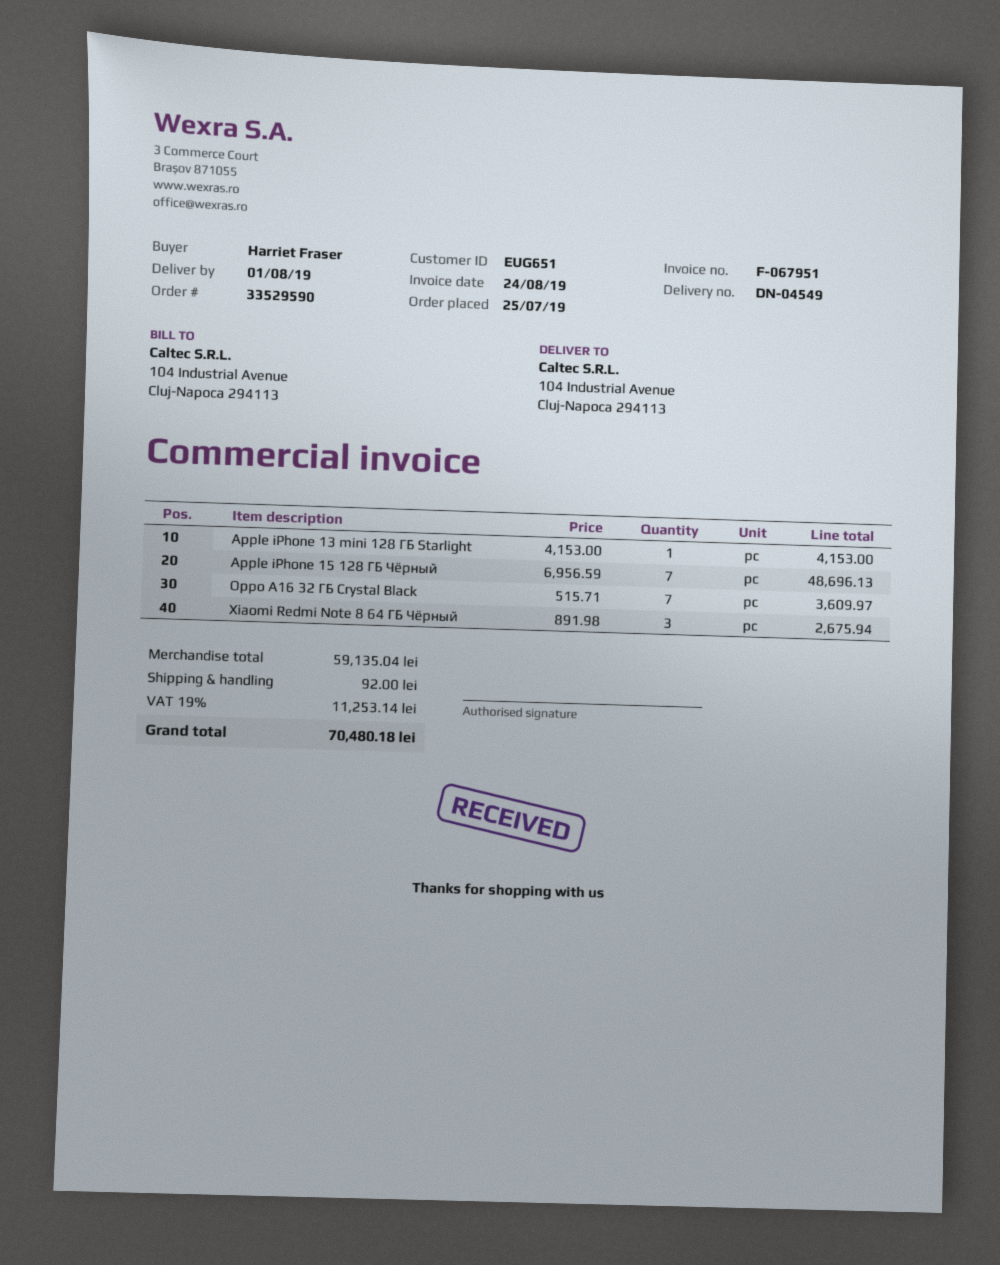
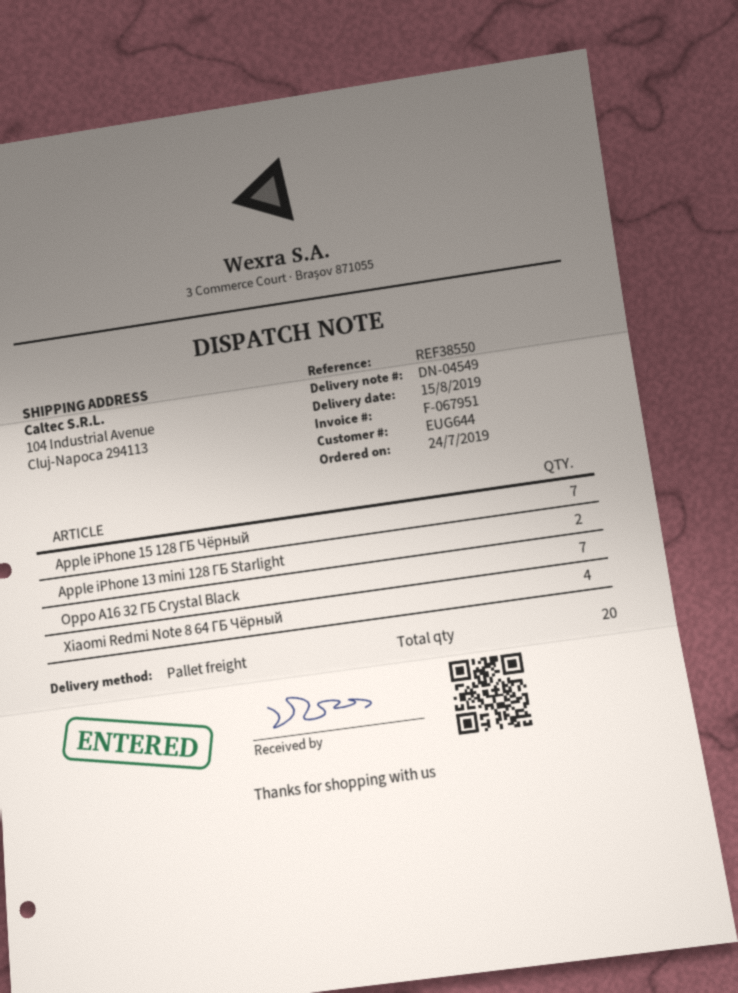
order date: 2019-07-25 -> 2019-07-24
delivery date: 2019-08-01 -> 2019-08-15
customer number: EUG651 -> EUG644
Apple iPhone 13 mini 128 ГБ Starlight: 1 -> 2
Xiaomi Redmi Note 8 64 ГБ Чёрный: 3 -> 4

